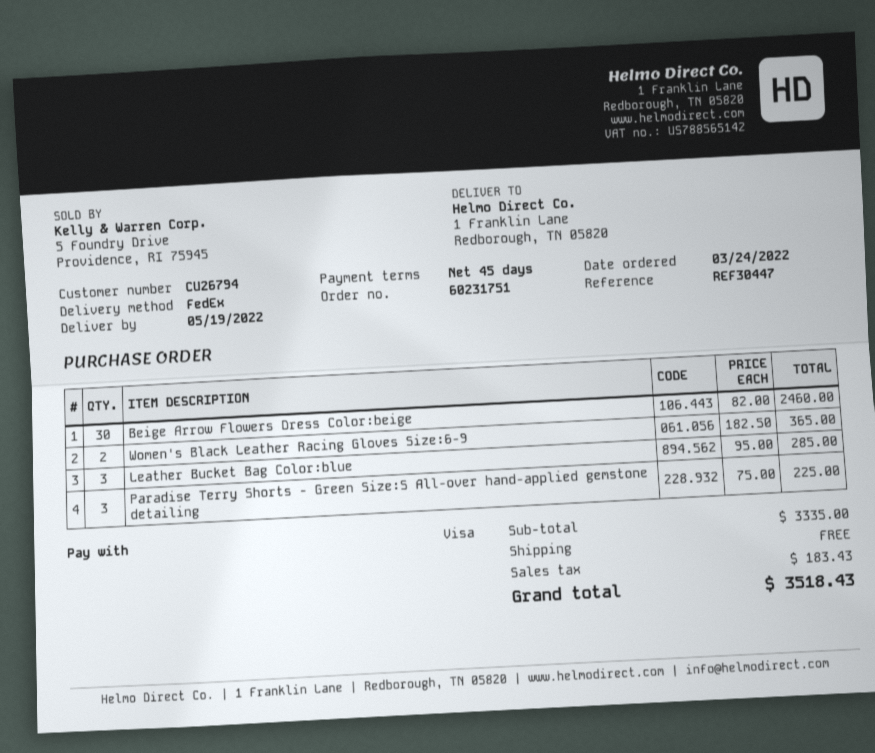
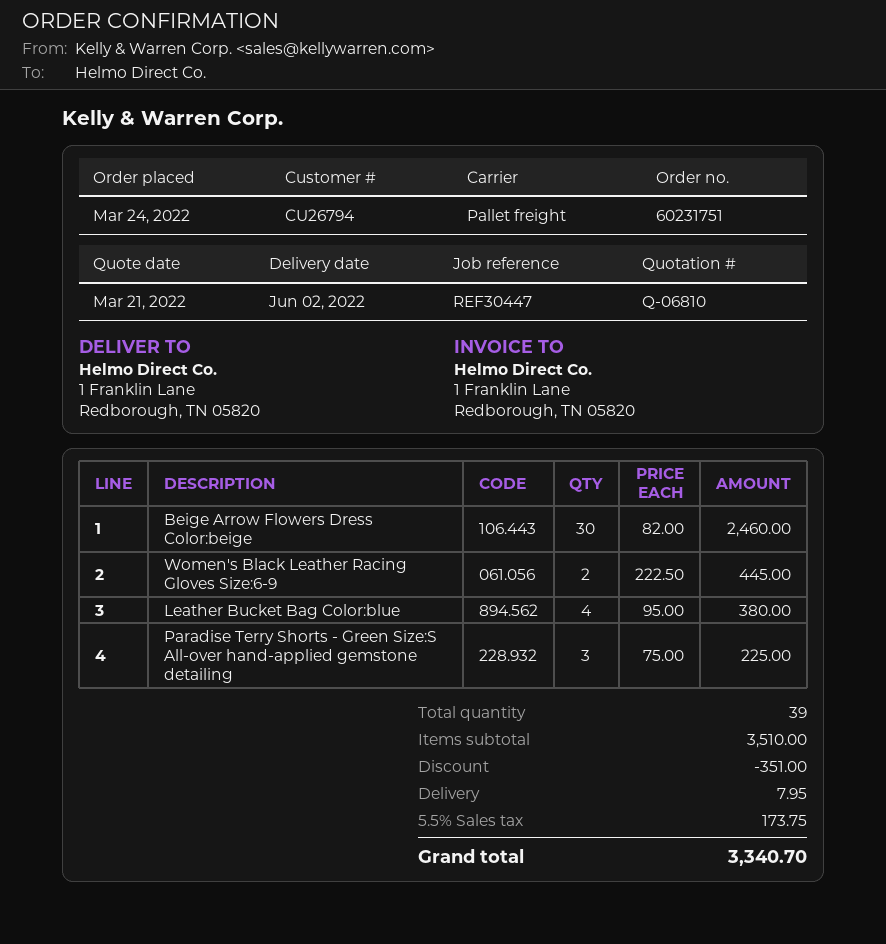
delivery date: 2022-05-19 -> 2022-06-02
shipping method: FedEx -> pallet freight
Women's Black Leather Racing Gloves Size:6-9: 2 x 182.50 = 365.00 -> 2 x 222.50 = 445.00
Leather Bucket Bag Color:blue: 3 x 95.00 = 285.00 -> 4 x 95.00 = 380.00
subtotal: 3335.00 -> 3510.00
discount: none -> 351.00
shipping: 0.00 -> 7.95
tax: 183.43 -> 173.75
total: 3518.43 -> 3340.70

